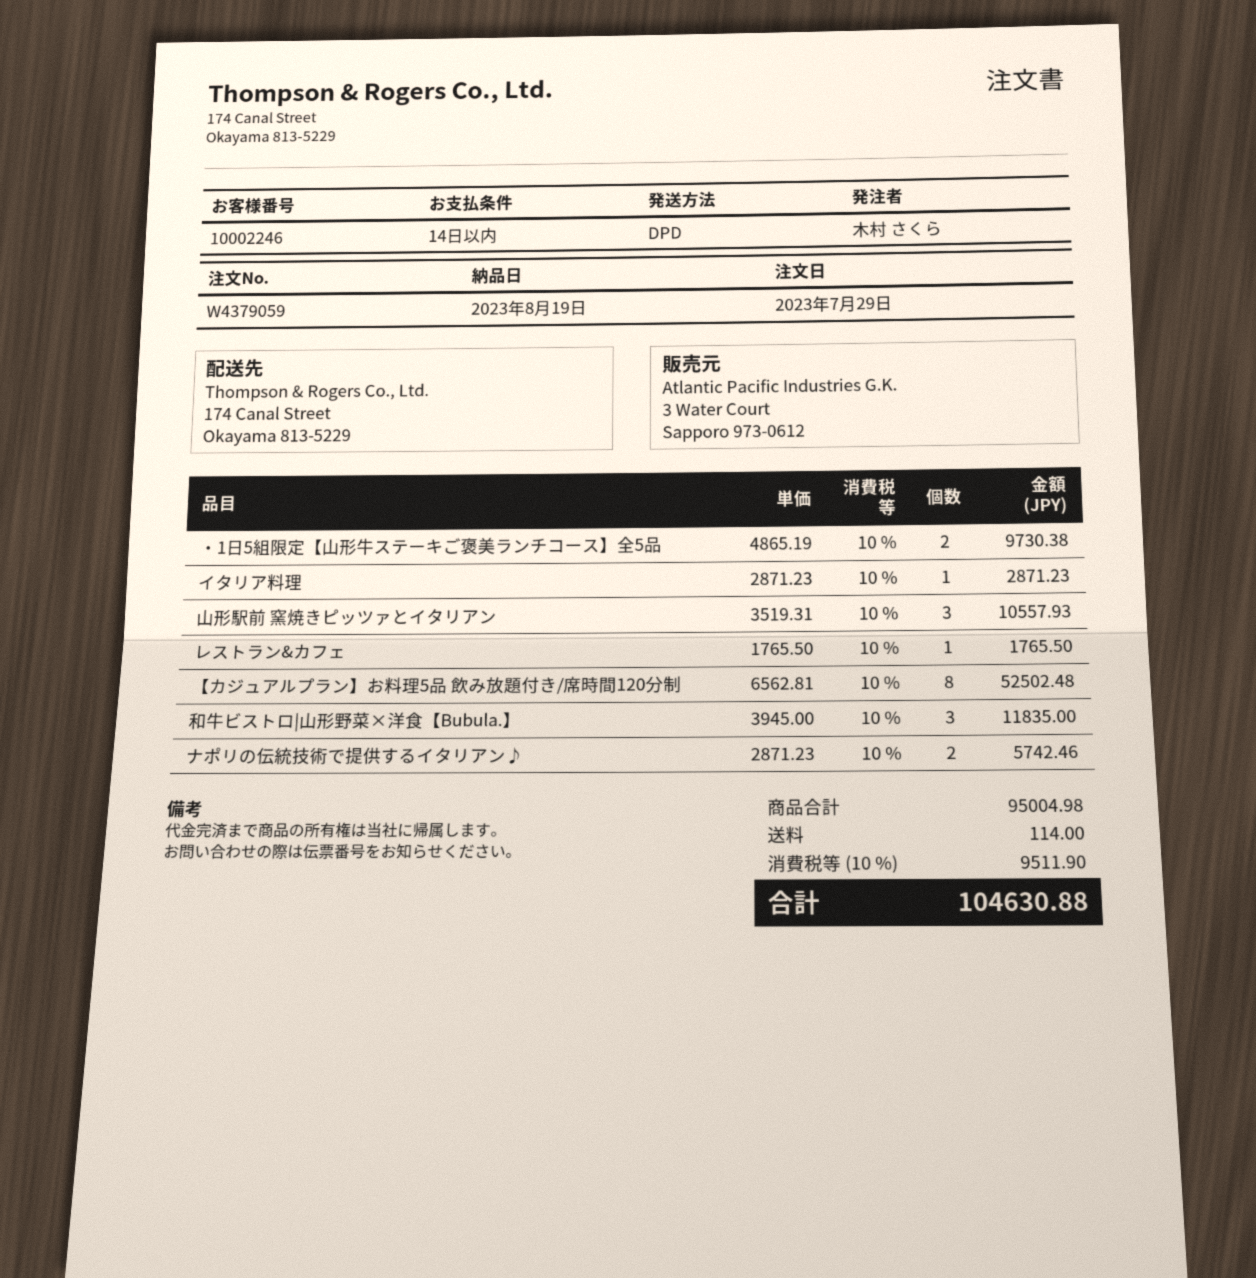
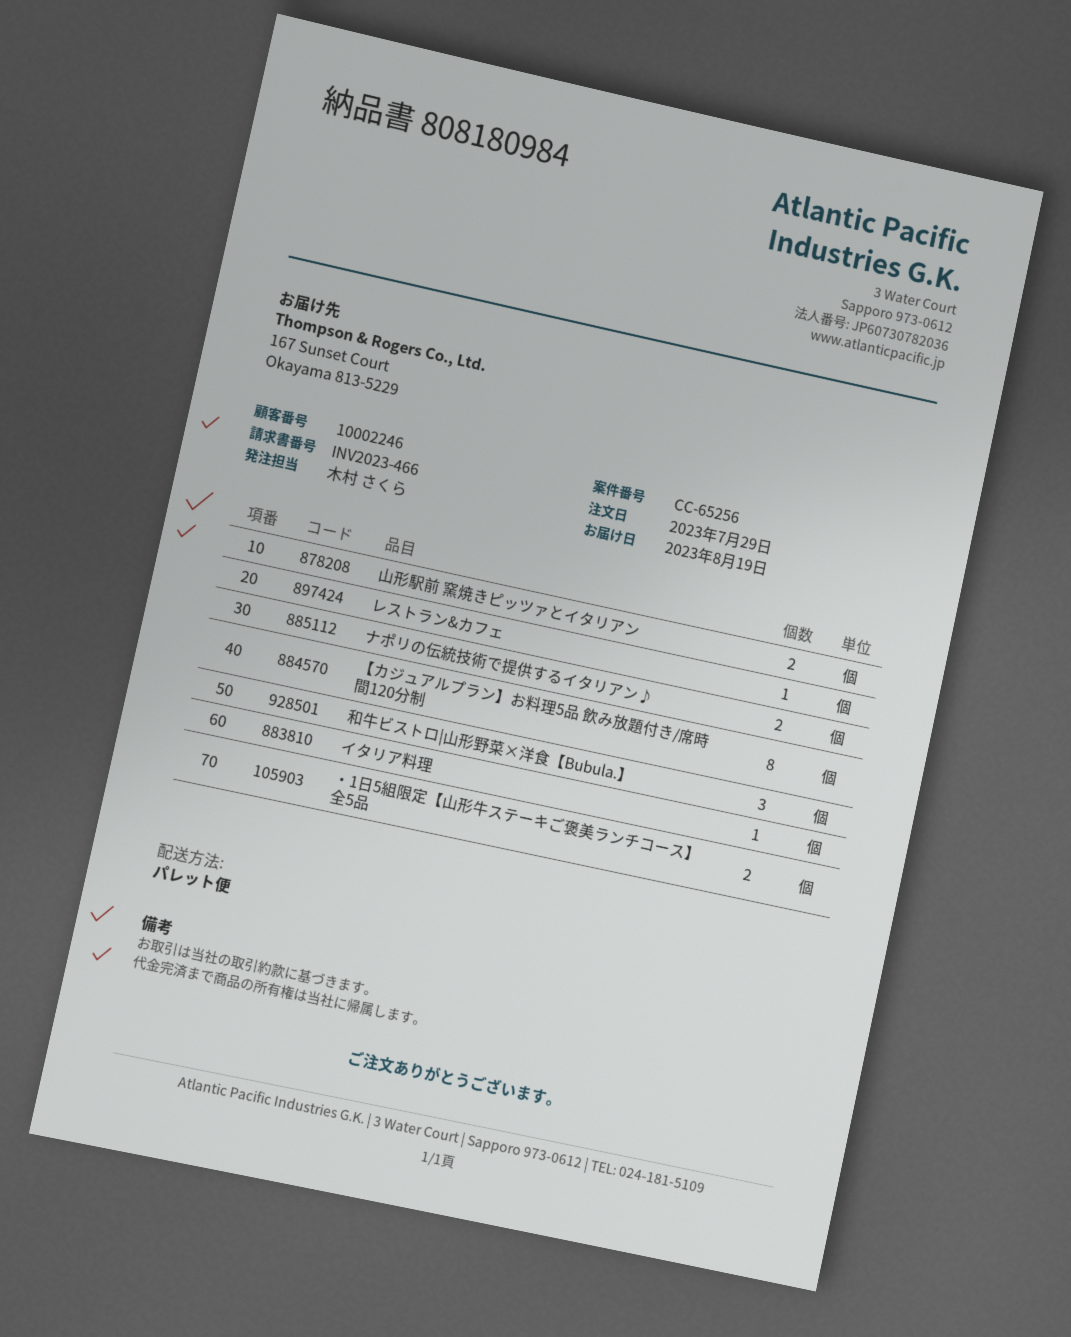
shipping method: DPD -> pallet freight
ship to: 174 Canal Street, Okayama 813-5229 -> 167 Sunset Court, Okayama 813-5229
山形駅前 窯焼きピッツァとイタリアン: 3 -> 2

